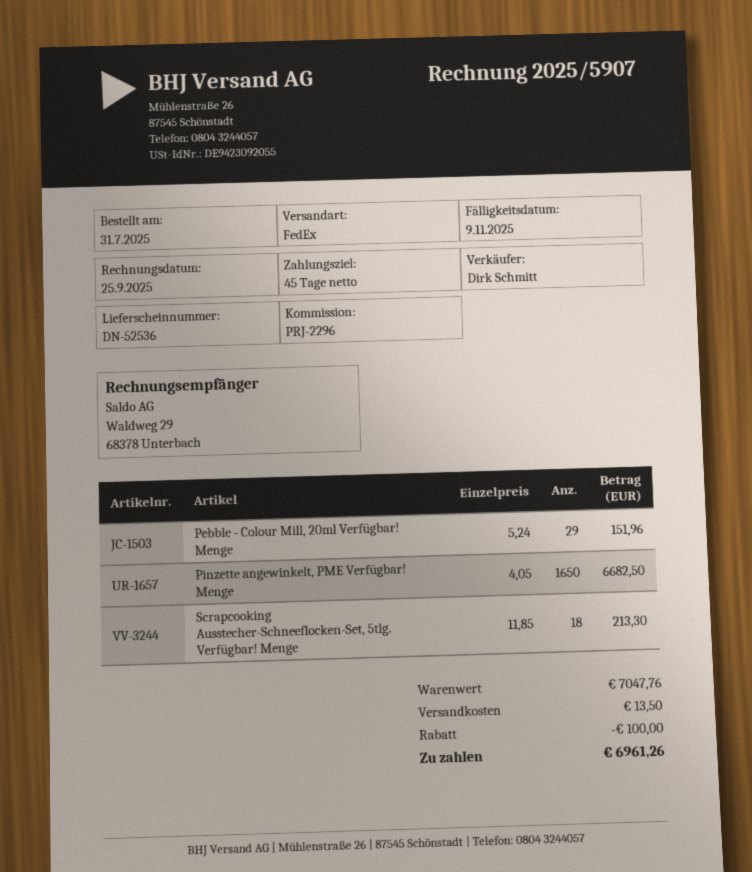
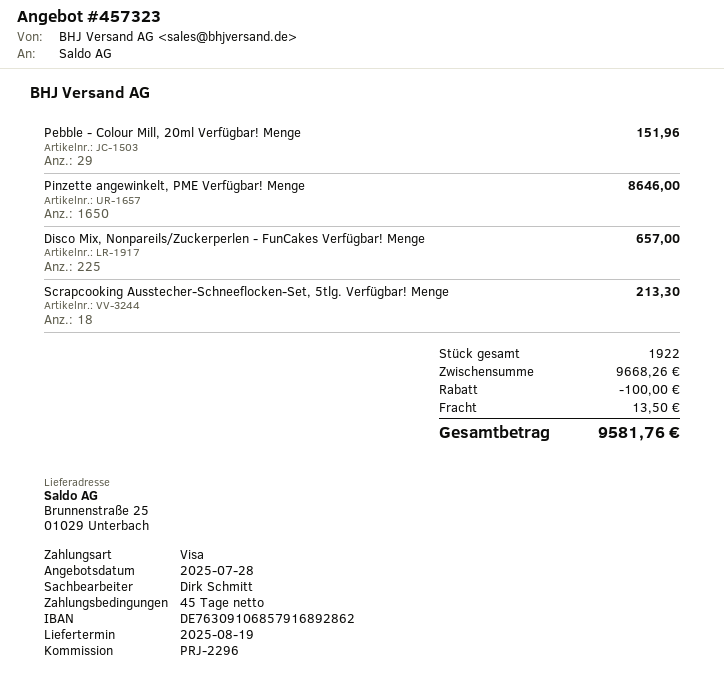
Pinzette angewinkelt, PME Verfügbar! Menge: 1650 for 6682.50 -> 1650 for 8646.00
Disco Mix, Nonpareils/Zuckerperlen - FunCakes Verfügbar! Menge: none -> 225 for 657.00
subtotal: 7047.76 -> 9668.26
total: 6961.26 -> 9581.76

